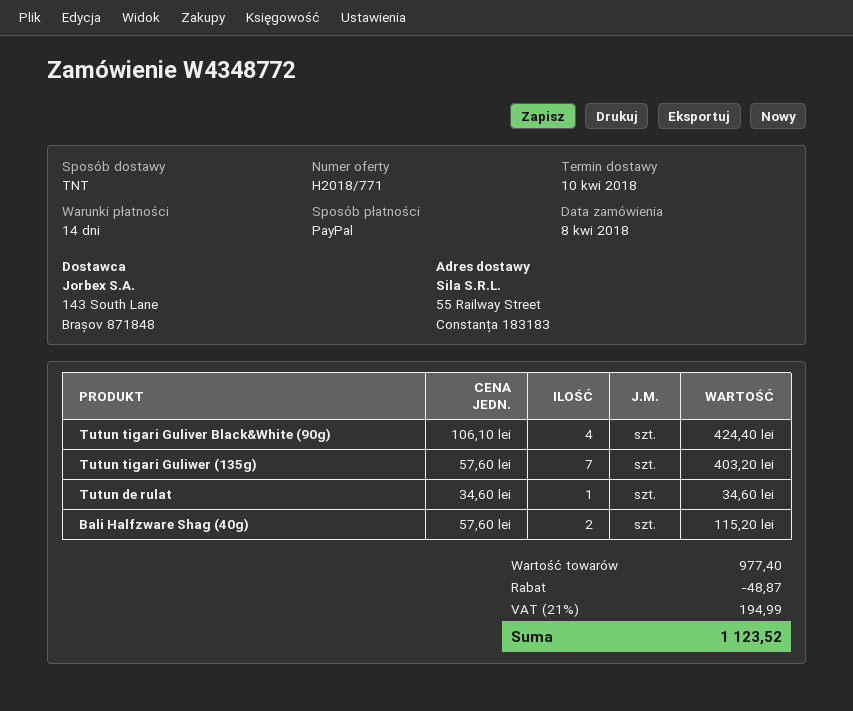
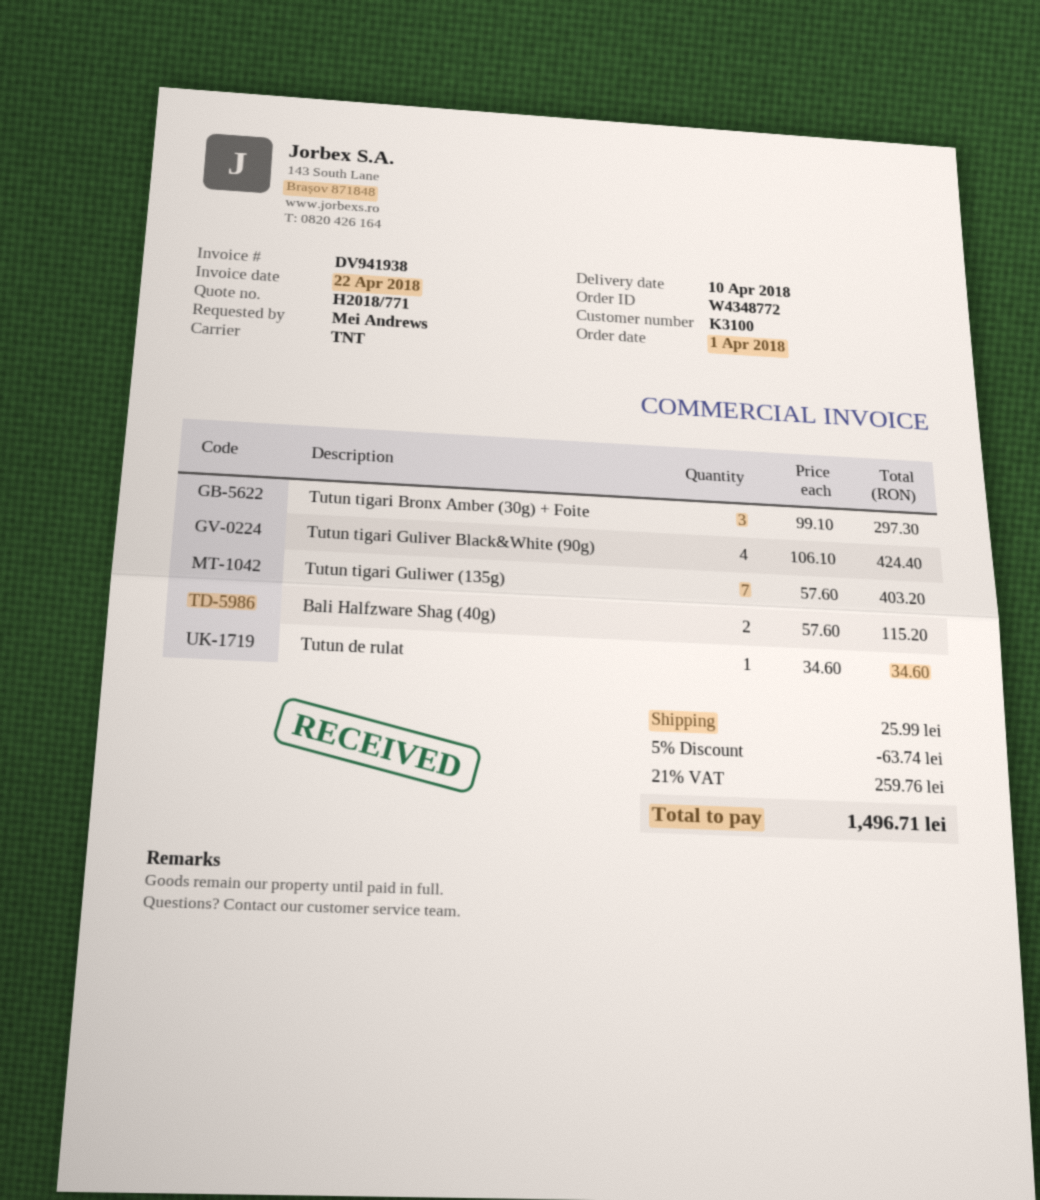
order date: 2018-04-08 -> 2018-04-01
Tutun tigari Bronx Amber (30g) + Foite: none -> 3 x 99.10 = 297.30
discount: 48.87 -> 63.74
shipping: none -> 25.99
tax: 21% = 194.99 -> 21% = 259.76
total: 1123.52 -> 1496.71

